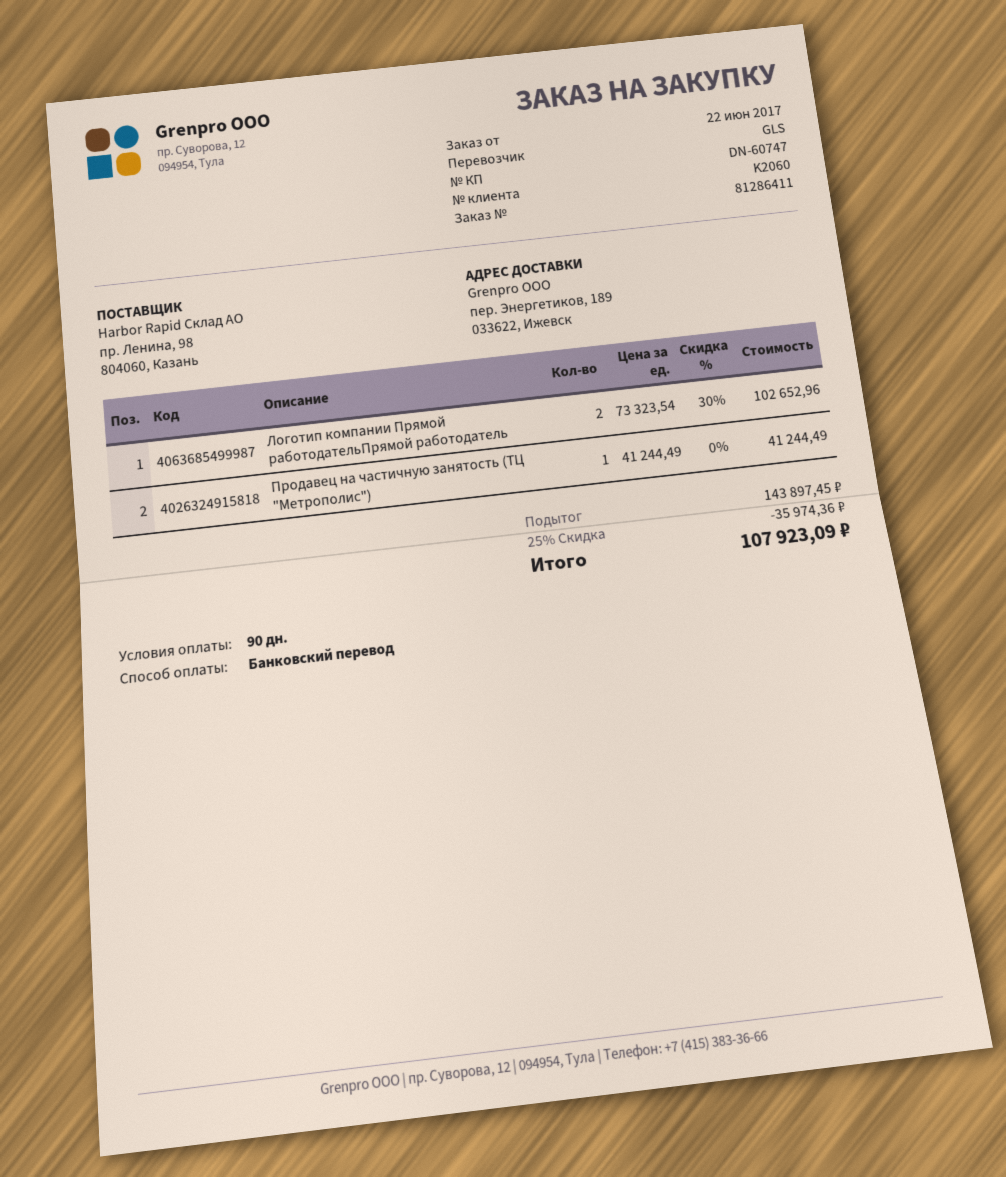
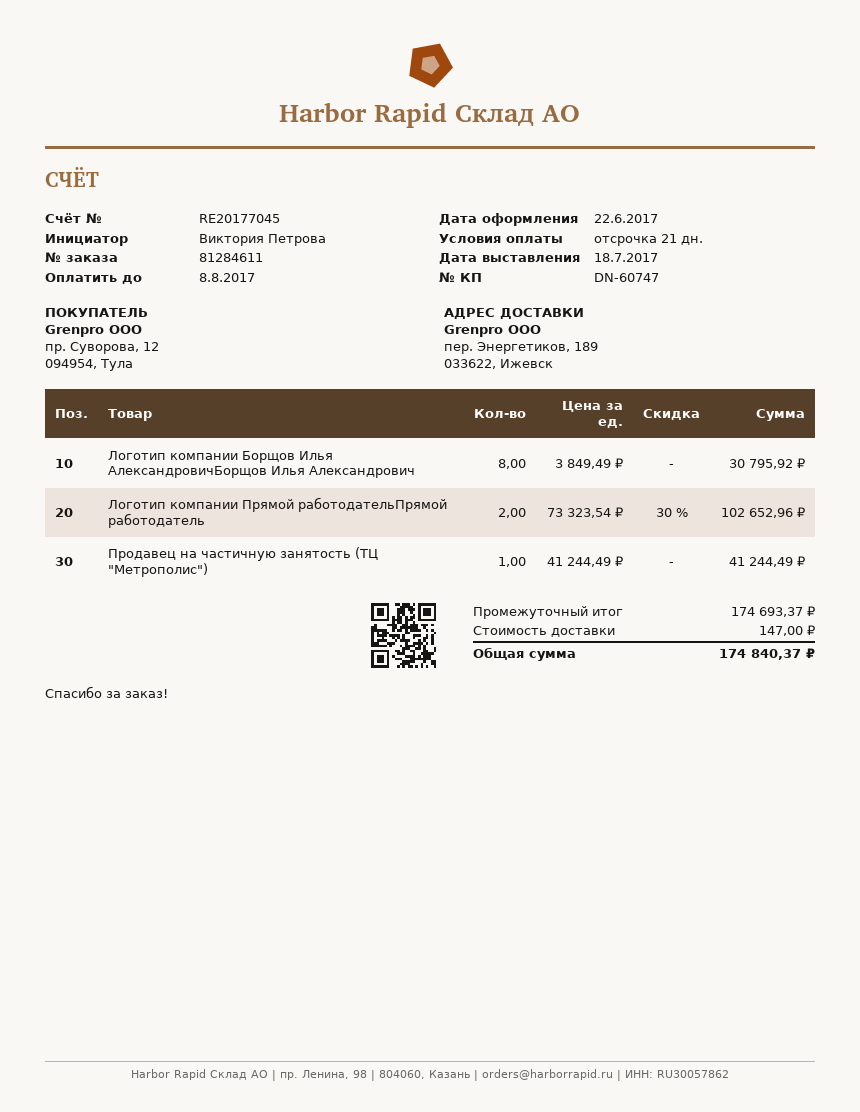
order number: 81286411 -> 81284611
payment terms: 90 days -> 21 days
Логотип компании Борщов Илья АлександровичБорщов Илья Александрович: none -> 8 x 3849.49 = 30795.92
subtotal: 143897.45 -> 174693.37
discount: 25% = 35974.36 -> none
shipping: none -> 147.00
total: 107923.09 -> 174840.37

